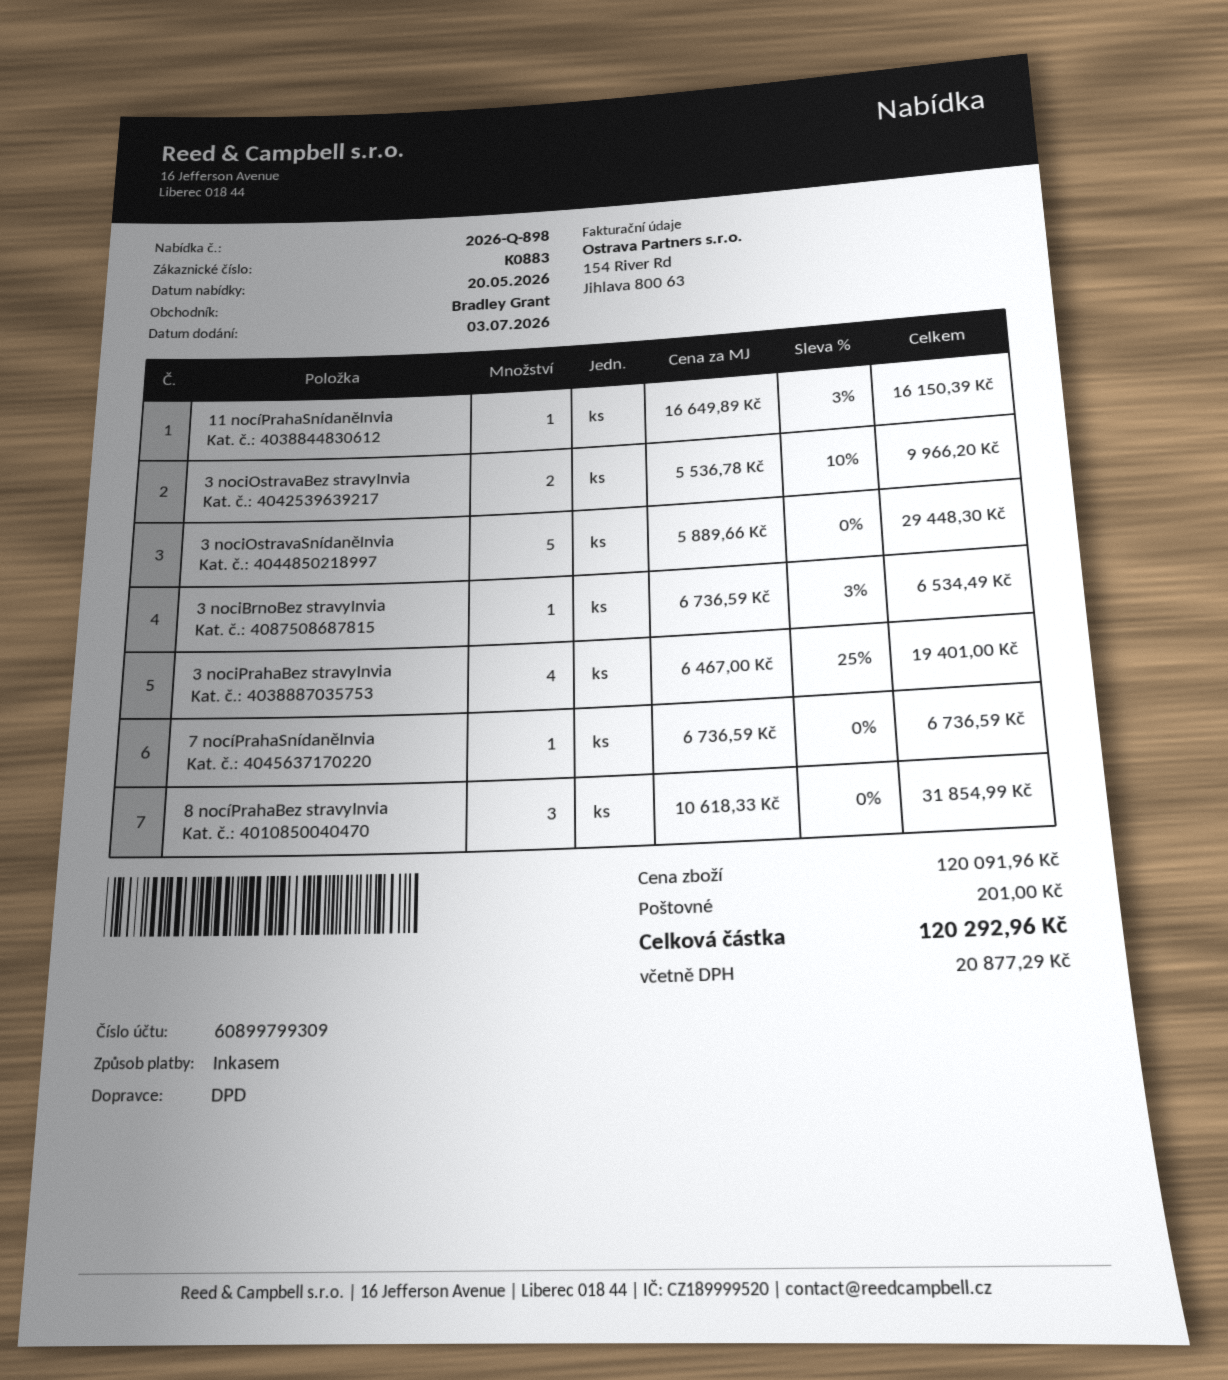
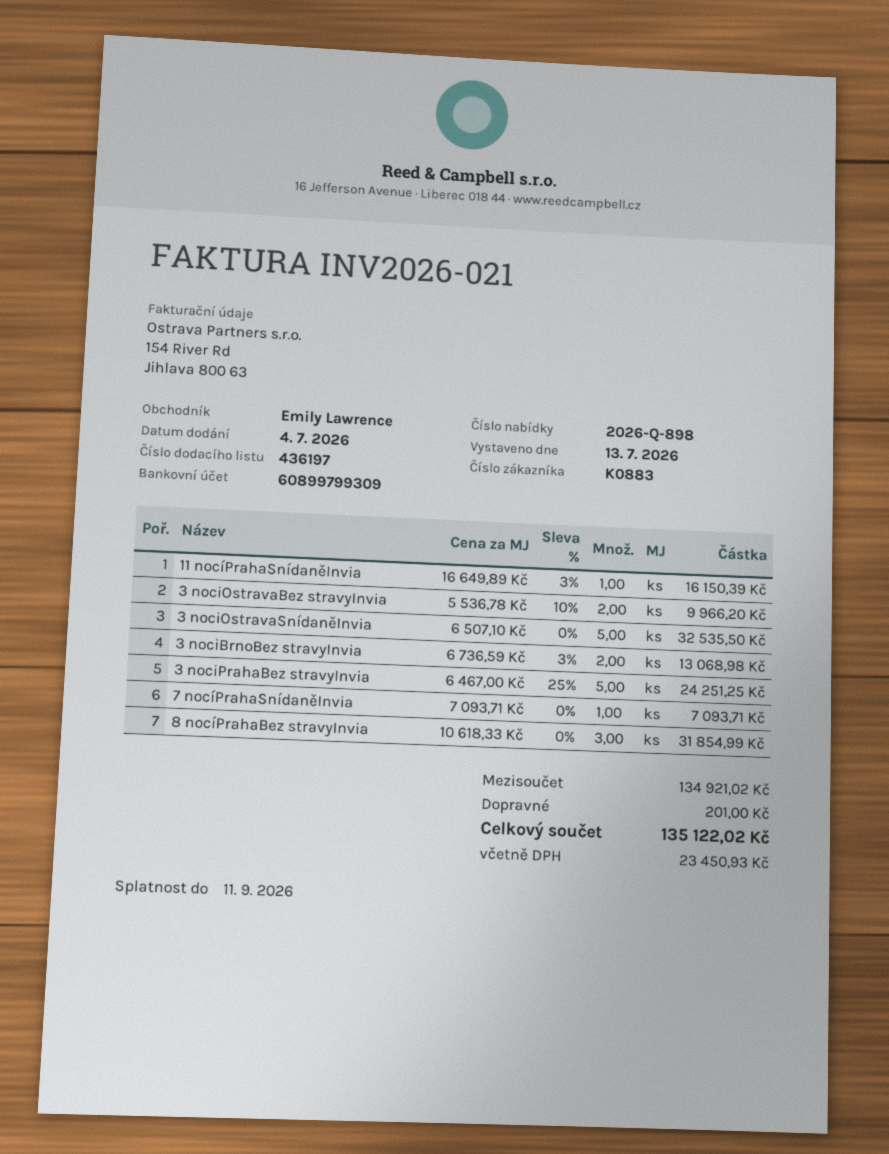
delivery date: 2026-07-03 -> 2026-07-04
sales rep: Bradley Grant -> Emily Lawrence
3 nociOstravaSnídaněInvia: 5 x 5889.66 = 29448.30 -> 5 x 6507.10 = 32535.50
3 nociBrnoBez stravyInvia: 1 x 6736.59 - 3% = 6534.49 -> 2 x 6736.59 - 3% = 13068.98
3 nociPrahaBez stravyInvia: 4 x 6467.00 - 25% = 19401.00 -> 5 x 6467.00 - 25% = 24251.25
7 nocíPrahaSnídaněInvia: 1 x 6736.59 = 6736.59 -> 1 x 7093.71 = 7093.71
subtotal: 120091.96 -> 134921.02
tax: 20877.29 -> 23450.93
total: 120292.96 -> 135122.02

